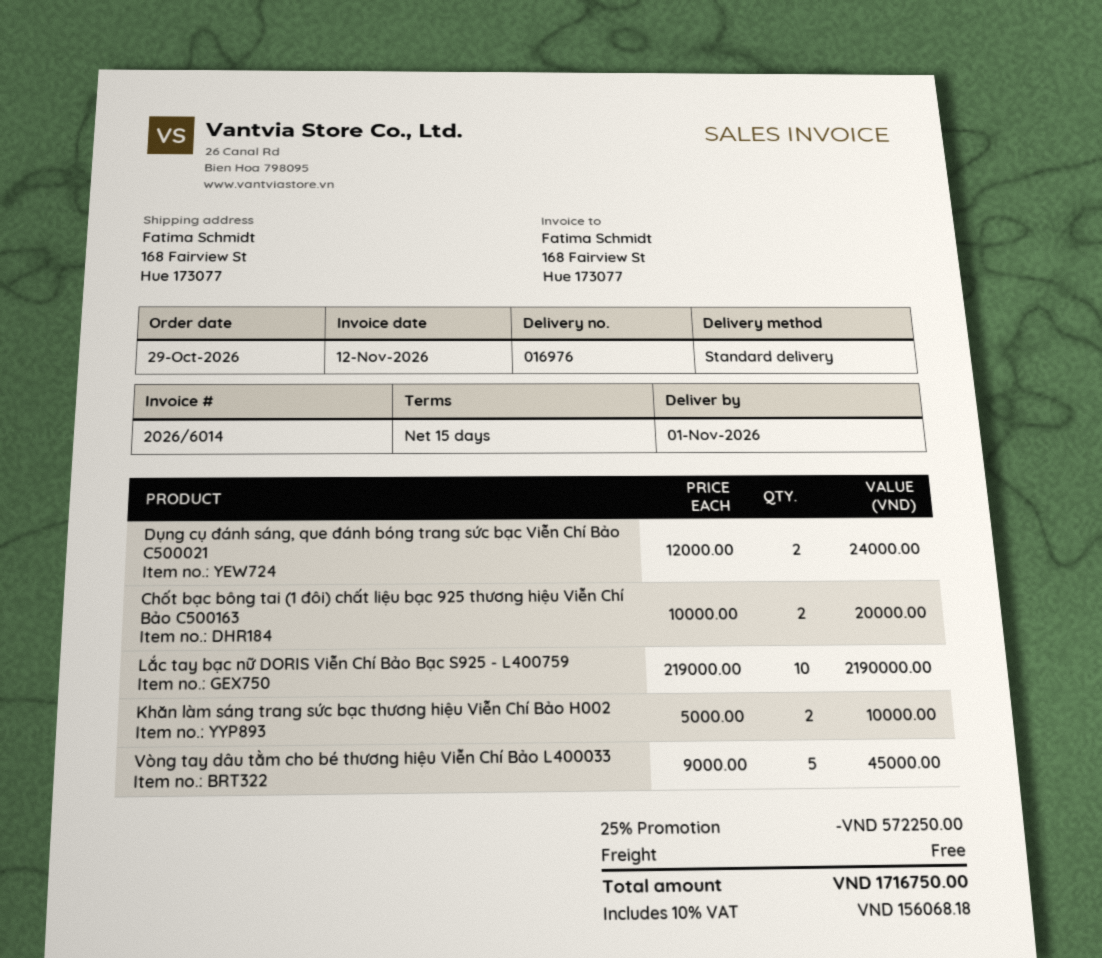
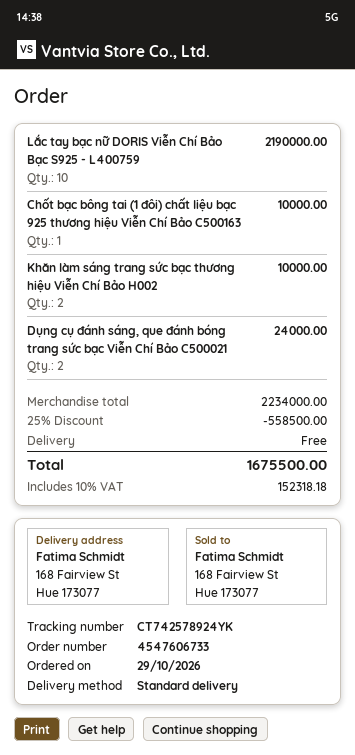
Chốt bạc bông tai (1 đôi) chất liệu bạc 925 thương hiệu Viễn Chí Bảo C500163: 2 for 20000.00 -> 1 for 10000.00
Vòng tay dâu tằm cho bé thương hiệu Viễn Chí Bảo L400033: 5 for 45000.00 -> none
discount: 25% = 572250.00 -> 25% = 558500.00
tax: 10% = 156068.18 -> 10% = 152318.18
total: 1716750.00 -> 1675500.00

